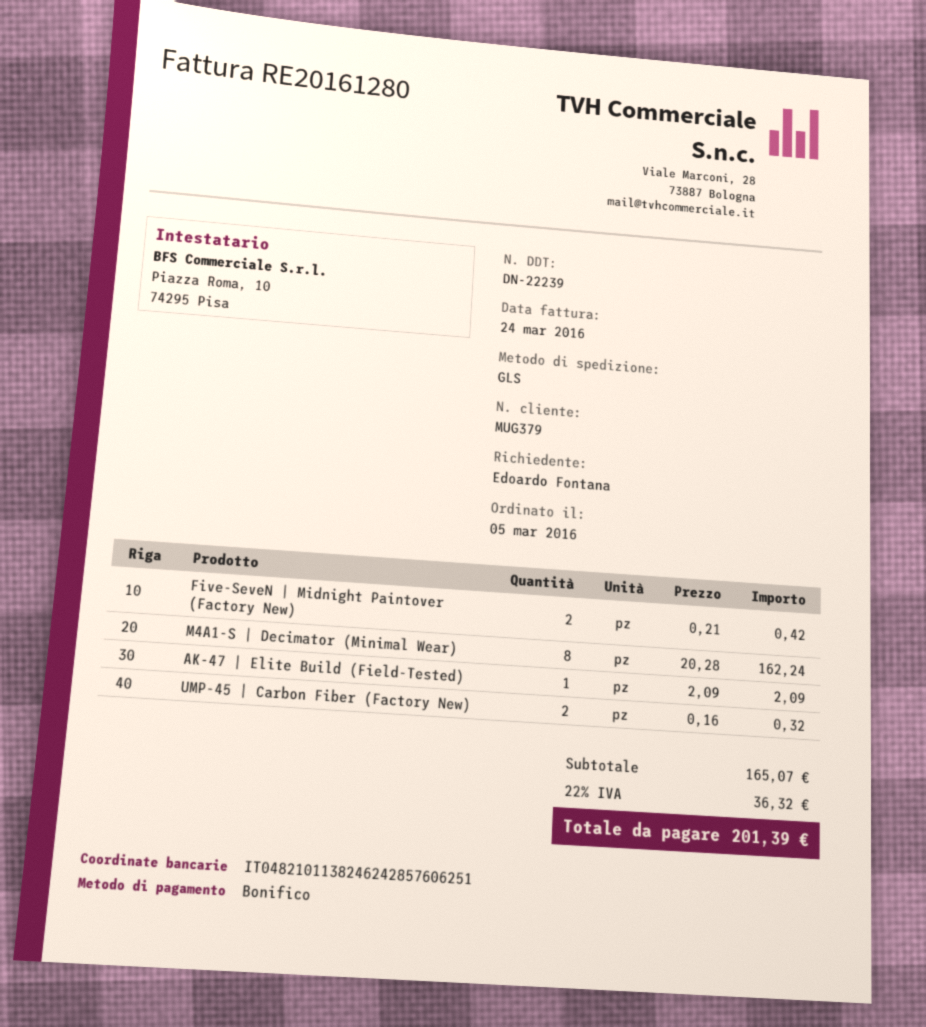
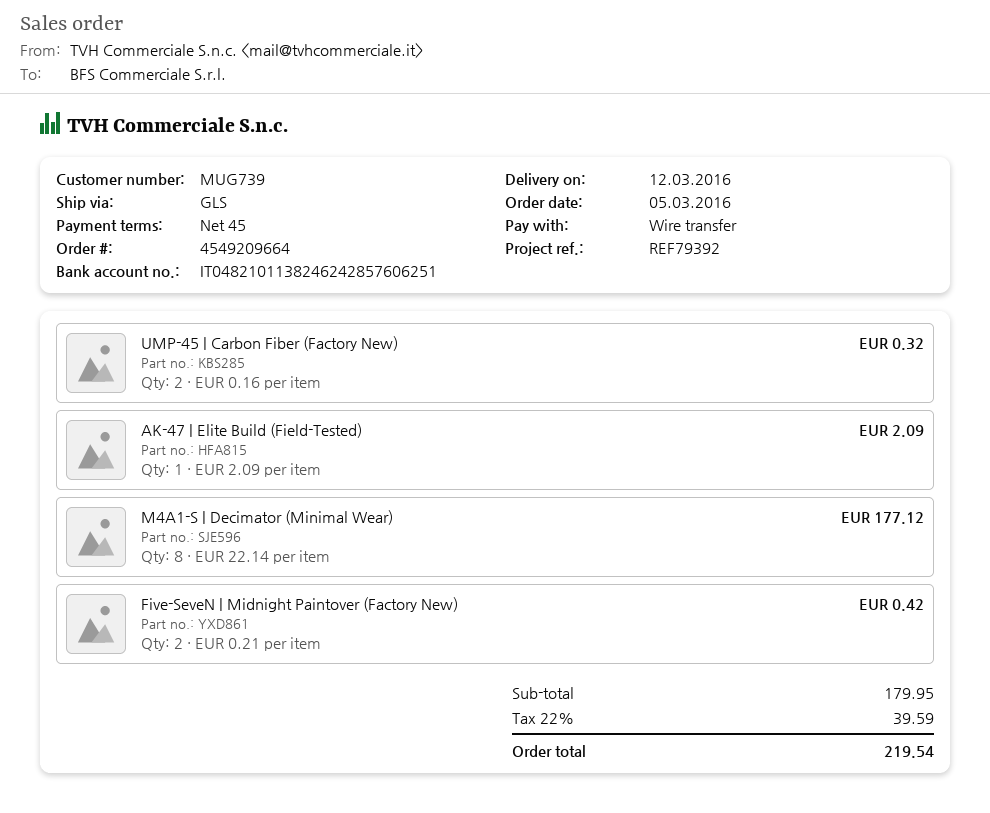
customer number: MUG379 -> MUG739
M4A1-S | Decimator (Minimal Wear): 8 x 20.28 = 162.24 -> 8 x 22.14 = 177.12
subtotal: 165.07 -> 179.95
tax: 22% = 36.32 -> 22% = 39.59
total: 201.39 -> 219.54

